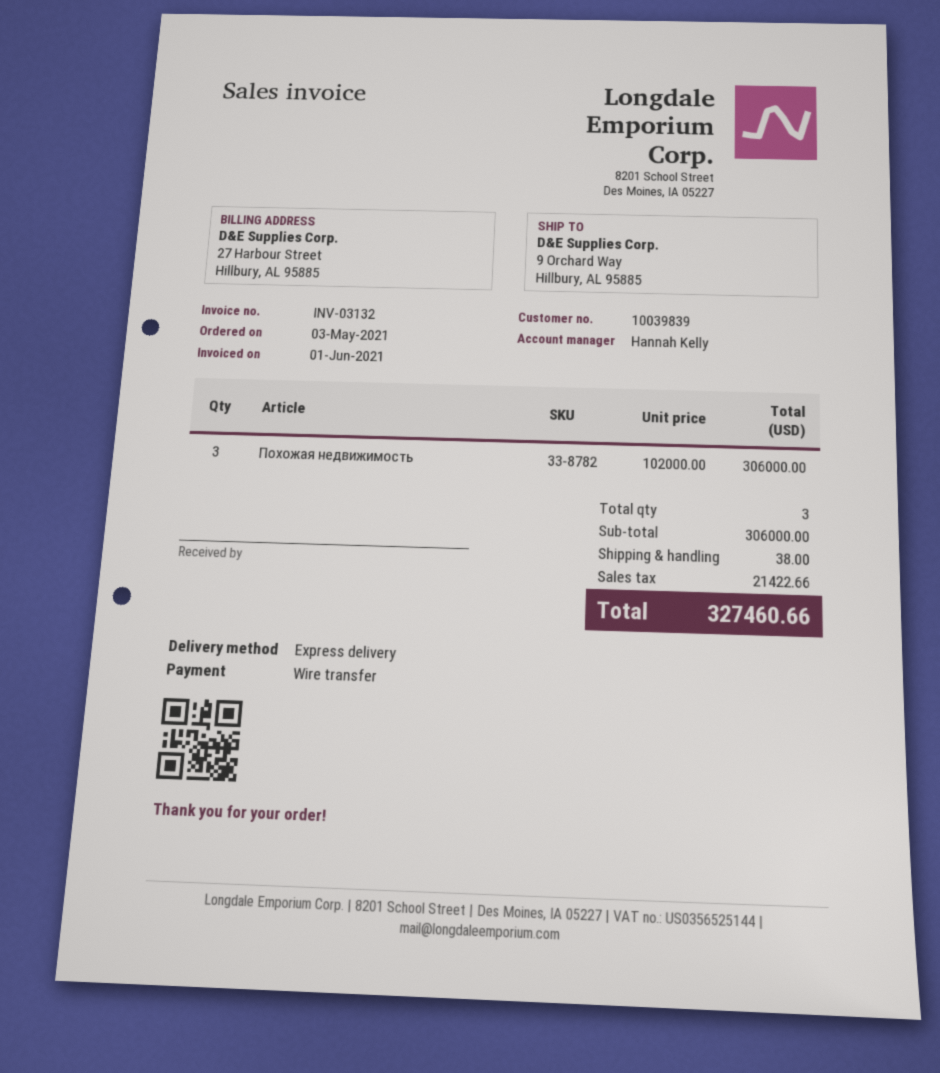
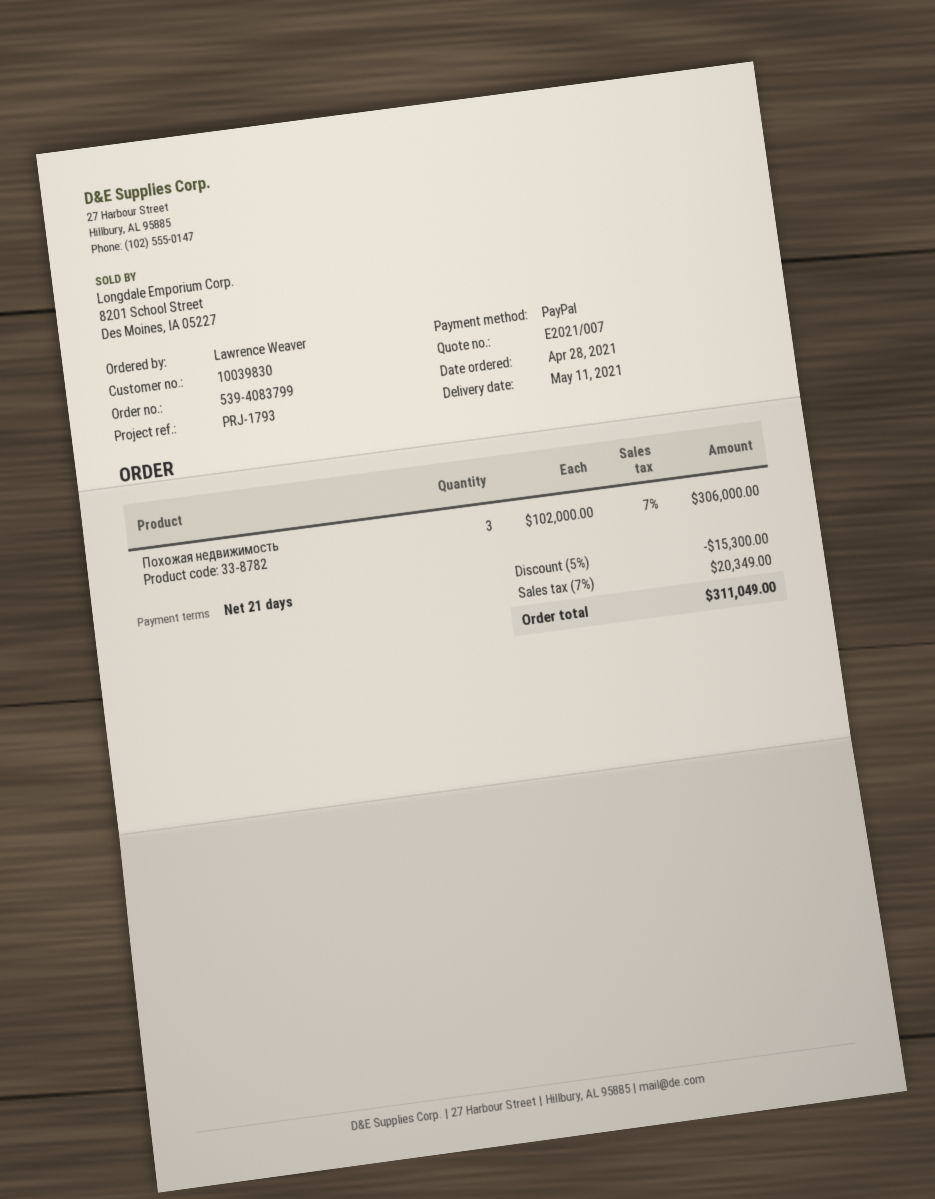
order date: 2021-05-03 -> 2021-04-28
customer number: 10039839 -> 10039830
payment method: bank transfer -> PayPal
discount: none -> 5% = 15300.00
shipping: 38.00 -> none
tax: 21422.66 -> 20349.00
total: 327460.66 -> 311049.00

